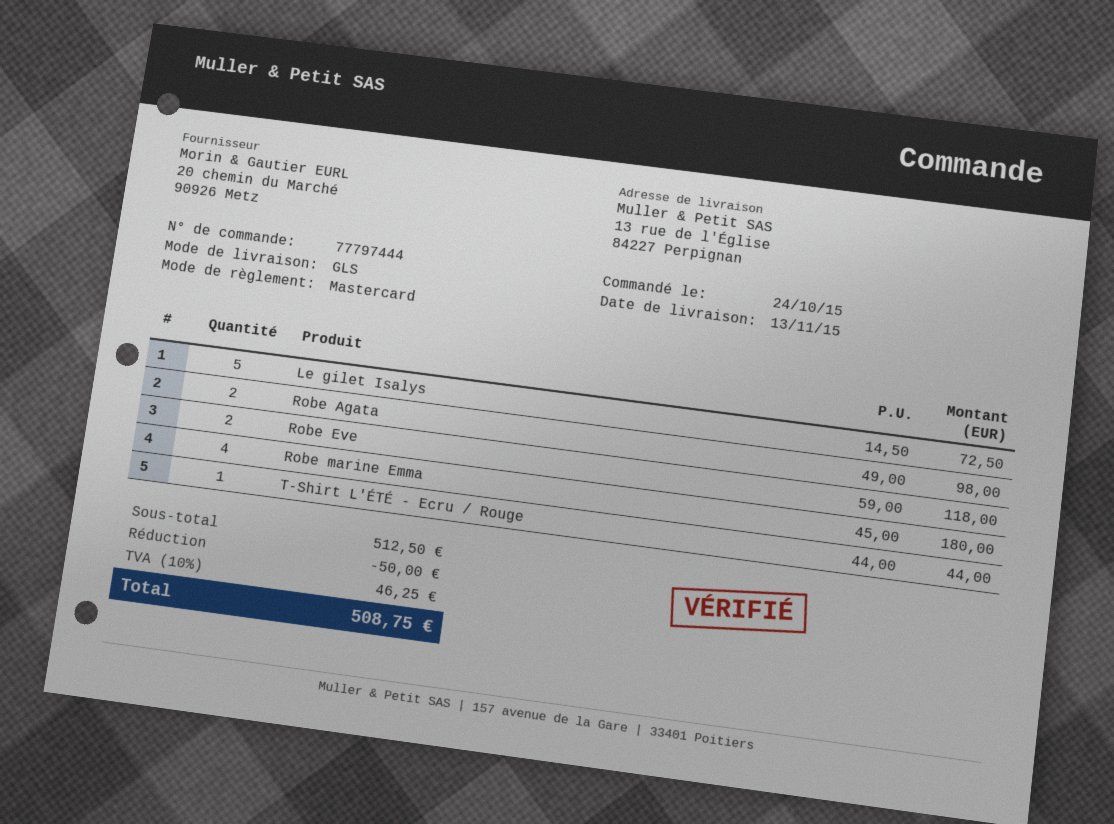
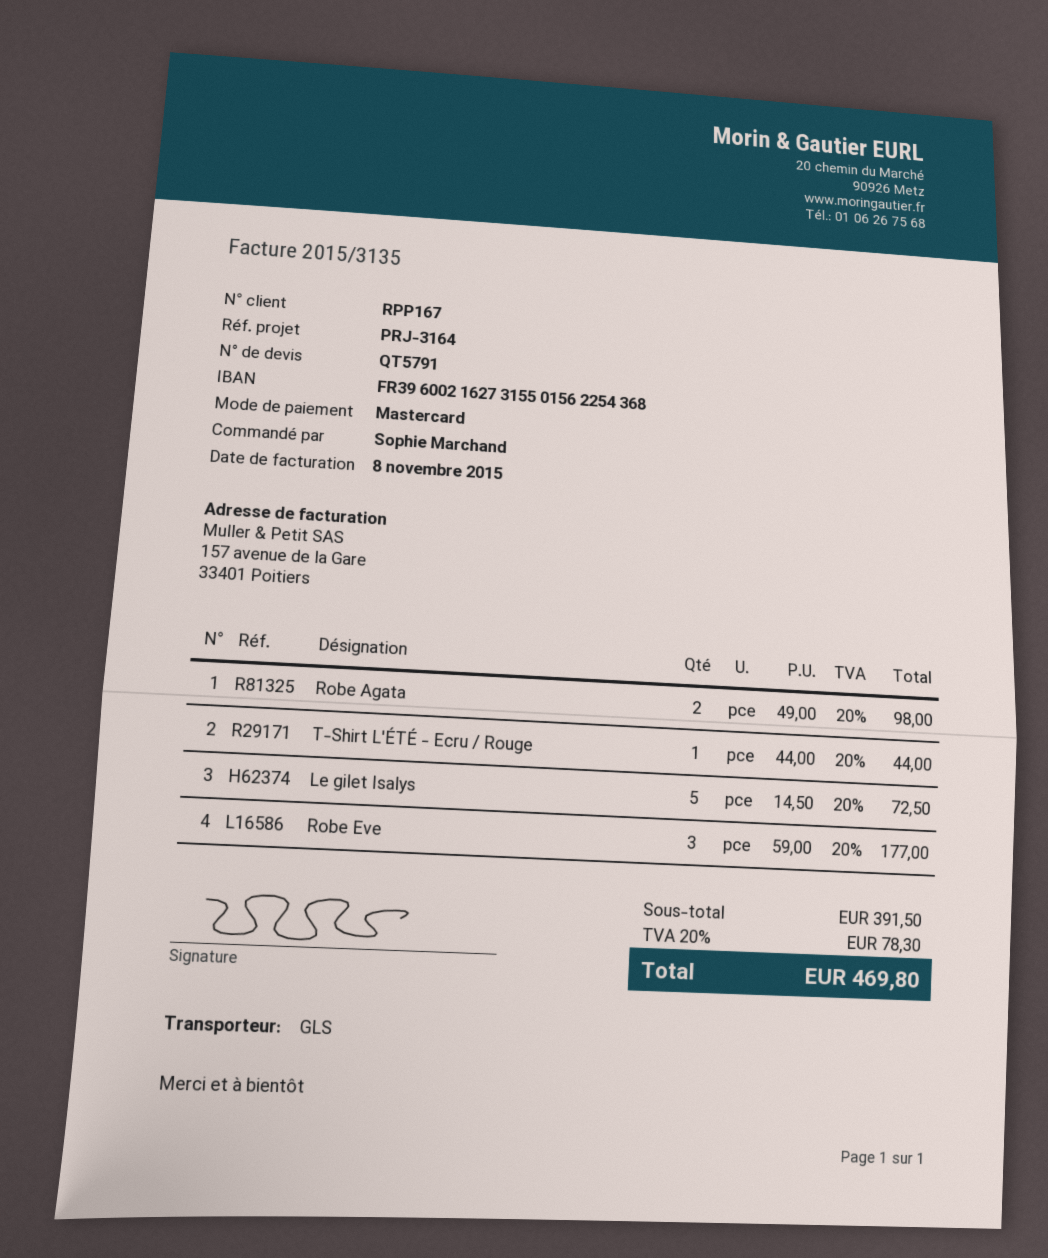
Robe Eve: 2 x 59.00 = 118.00 -> 3 x 59.00 = 177.00
Robe marine Emma: 4 x 45.00 = 180.00 -> none
subtotal: 512.50 -> 391.50
discount: 50.00 -> none
tax: 10% = 46.25 -> 20% = 78.30
total: 508.75 -> 469.80

